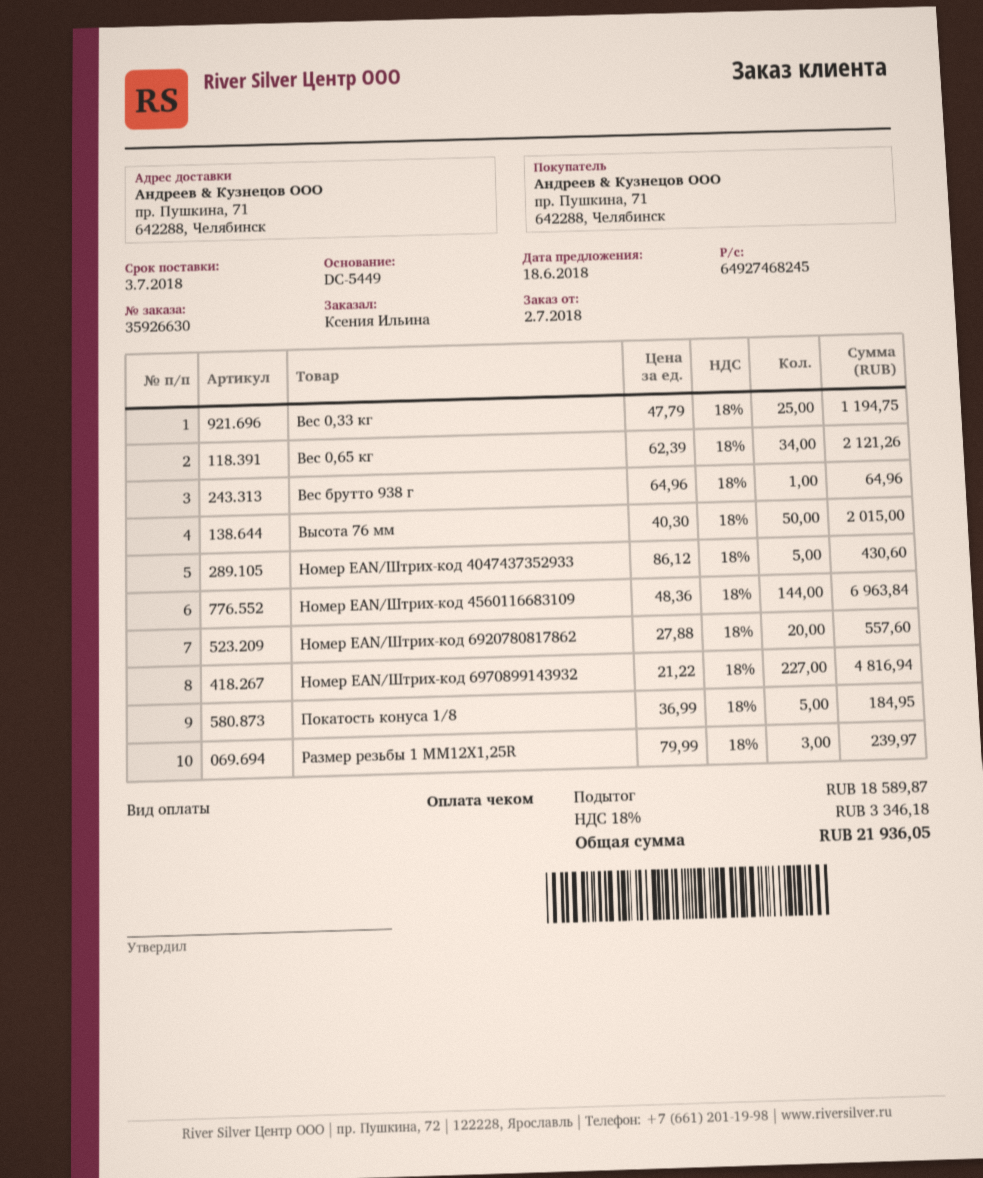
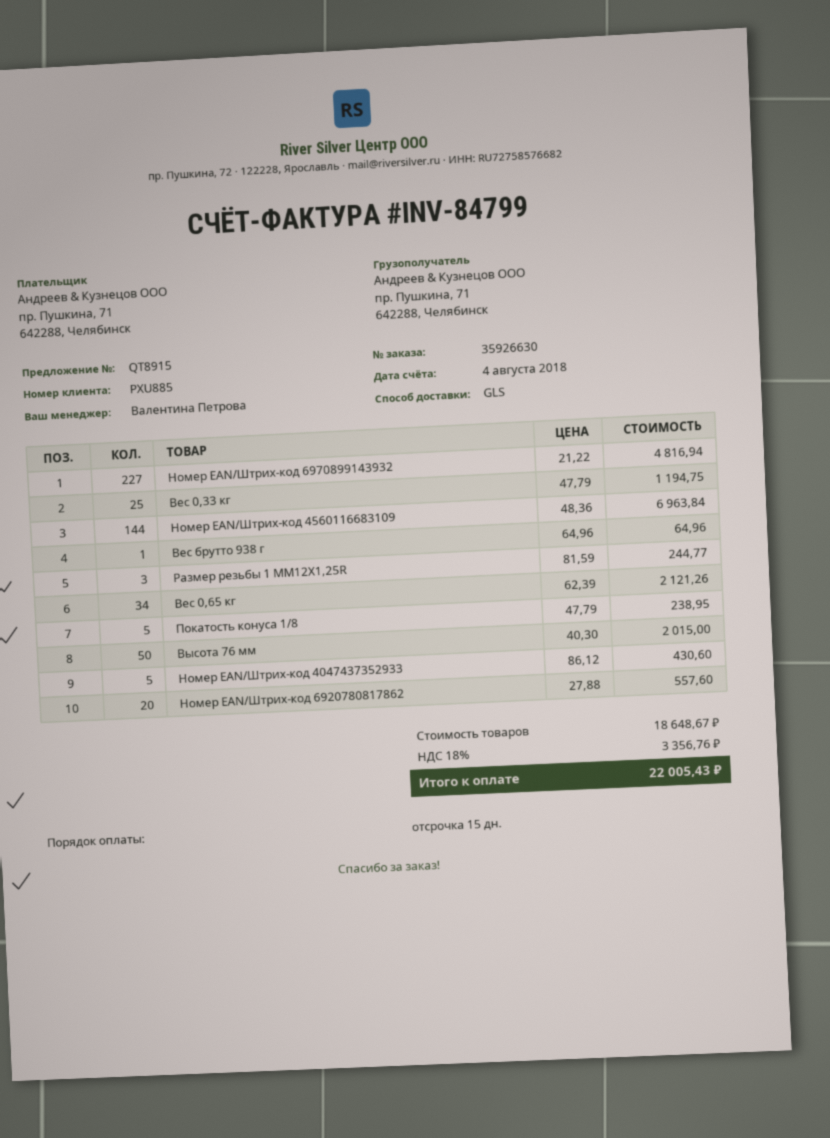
Покатость конуса 1/8: 5 x 36.99 = 184.95 -> 5 x 47.79 = 238.95
Размер резьбы 1 MM12X1,25R: 3 x 79.99 = 239.97 -> 3 x 81.59 = 244.77
subtotal: 18589.87 -> 18648.67
tax: 18% = 3346.18 -> 18% = 3356.76
total: 21936.05 -> 22005.43

